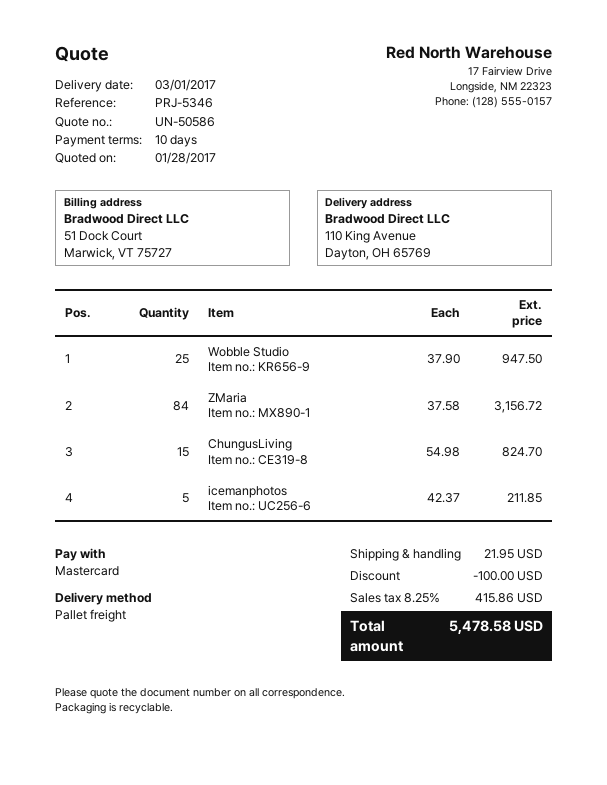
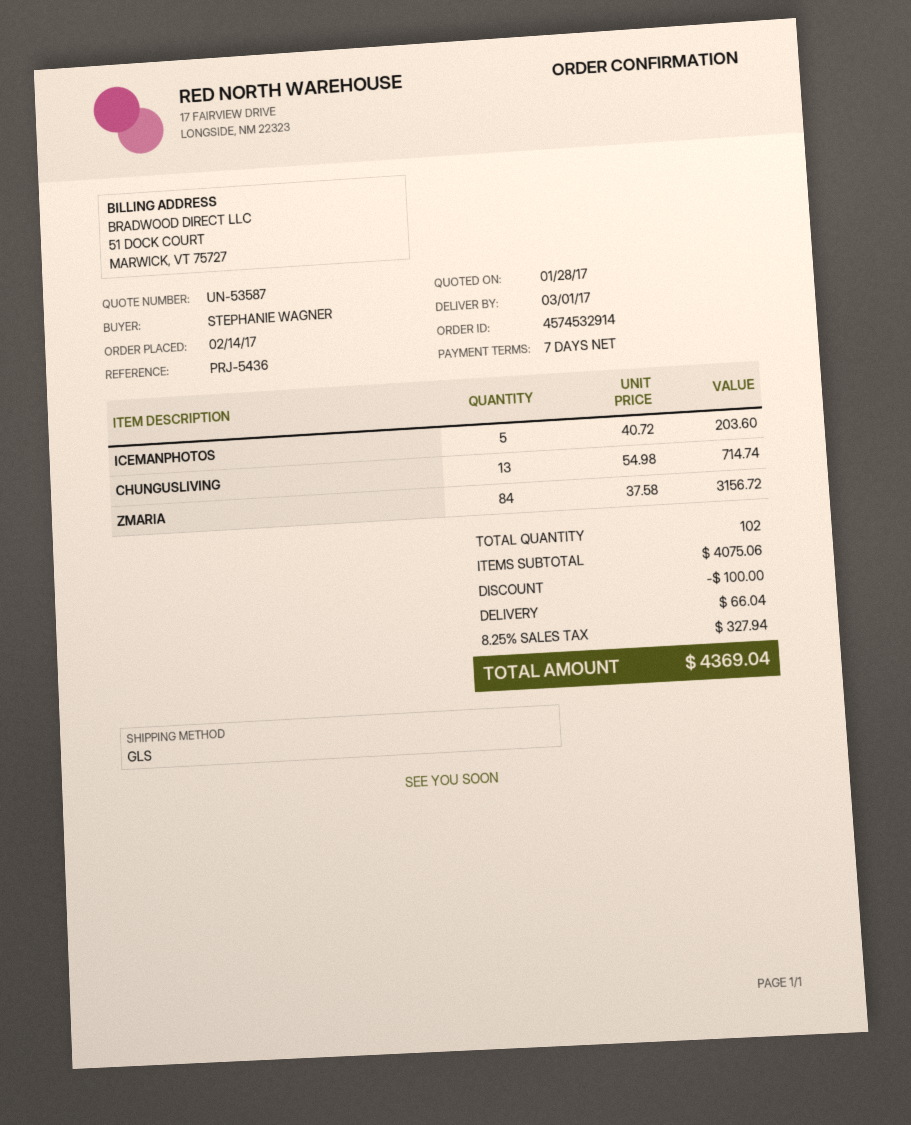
quote number: UN-50586 -> UN-53587
payment terms: 10 days -> 7 days
reference: PRJ-5346 -> PRJ-5436
shipping method: pallet freight -> GLS
Wobble Studio: 25 x 37.90 = 947.50 -> none
ChungusLiving: 15 x 54.98 = 824.70 -> 13 x 54.98 = 714.74
icemanphotos: 5 x 42.37 = 211.85 -> 5 x 40.72 = 203.60
shipping: 21.95 -> 66.04
tax: 8.25% = 415.86 -> 8.25% = 327.94
total: 5478.58 -> 4369.04

